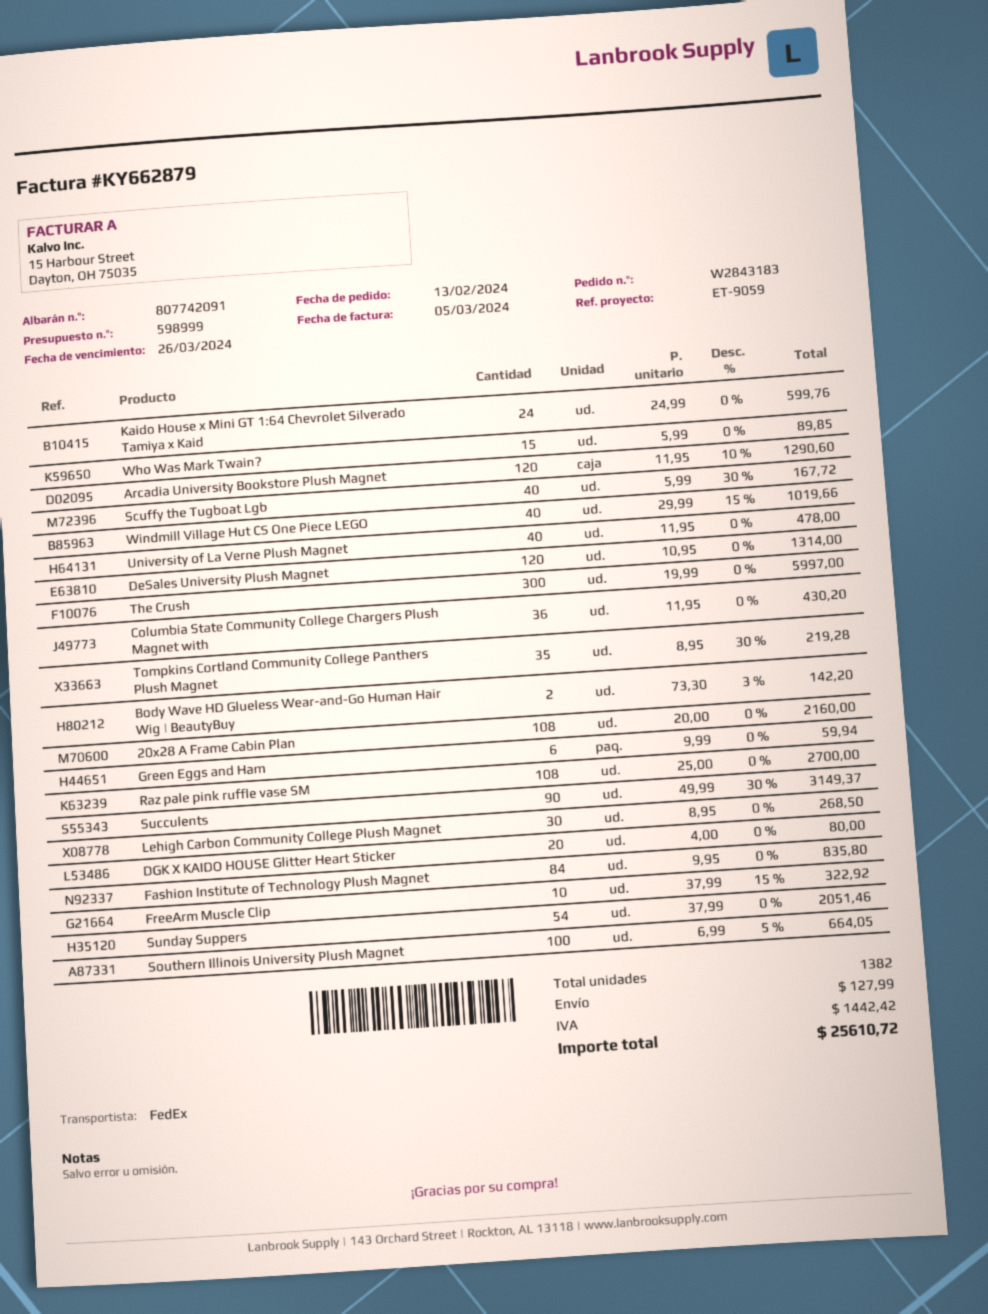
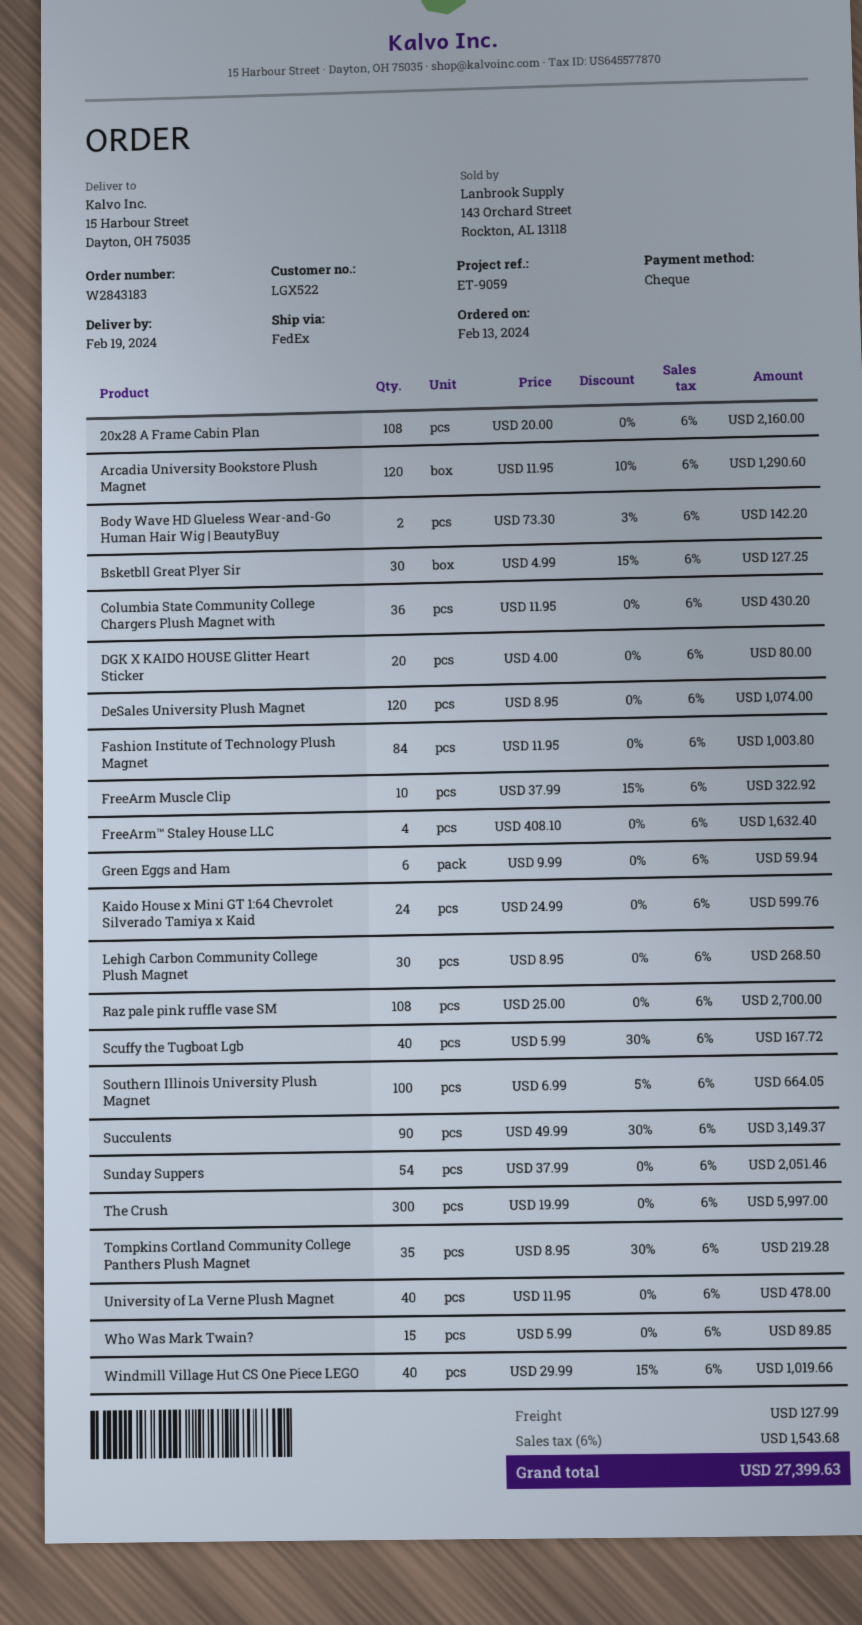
DeSales University Plush Magnet: 120 x 10.95 = 1314.00 -> 120 x 8.95 = 1074.00
Fashion Institute of Technology Plush Magnet: 84 x 9.95 = 835.80 -> 84 x 11.95 = 1003.80
Bsketbll Great Plyer Sir: none -> 30 x 4.99 - 15% = 127.25
FreeArm™ Staley House LLC: none -> 4 x 408.10 = 1632.40
tax: 1442.42 -> 1543.68
total: 25610.72 -> 27399.63

